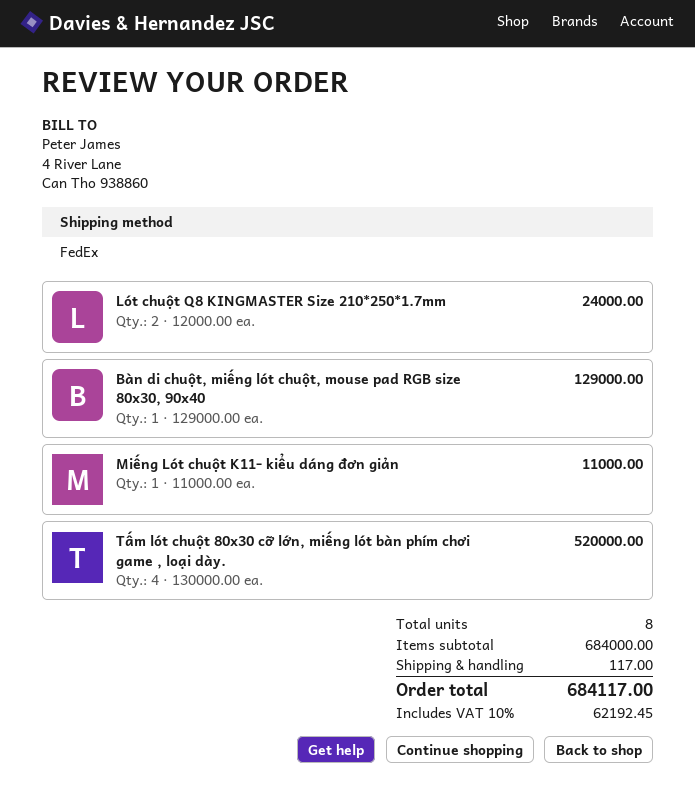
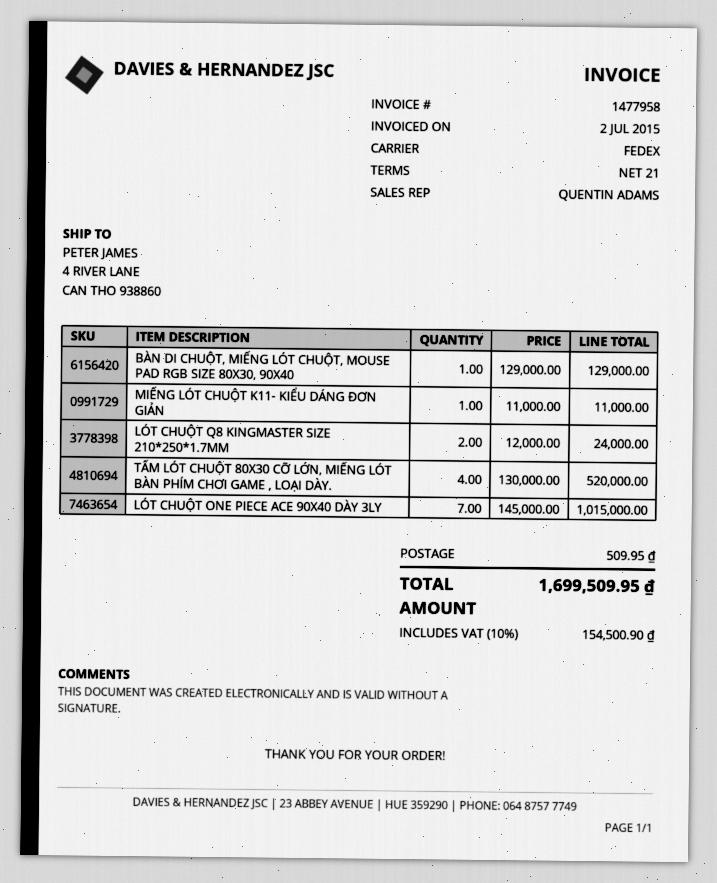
LÓT CHUỘT ONE PIECE ACE 90X40 DÀY 3LY: none -> 7 x 145000.00 = 1015000.00
shipping: 117.00 -> 509.95
tax: 10% = 62192.45 -> 10% = 154500.90
total: 684117.00 -> 1699509.95

